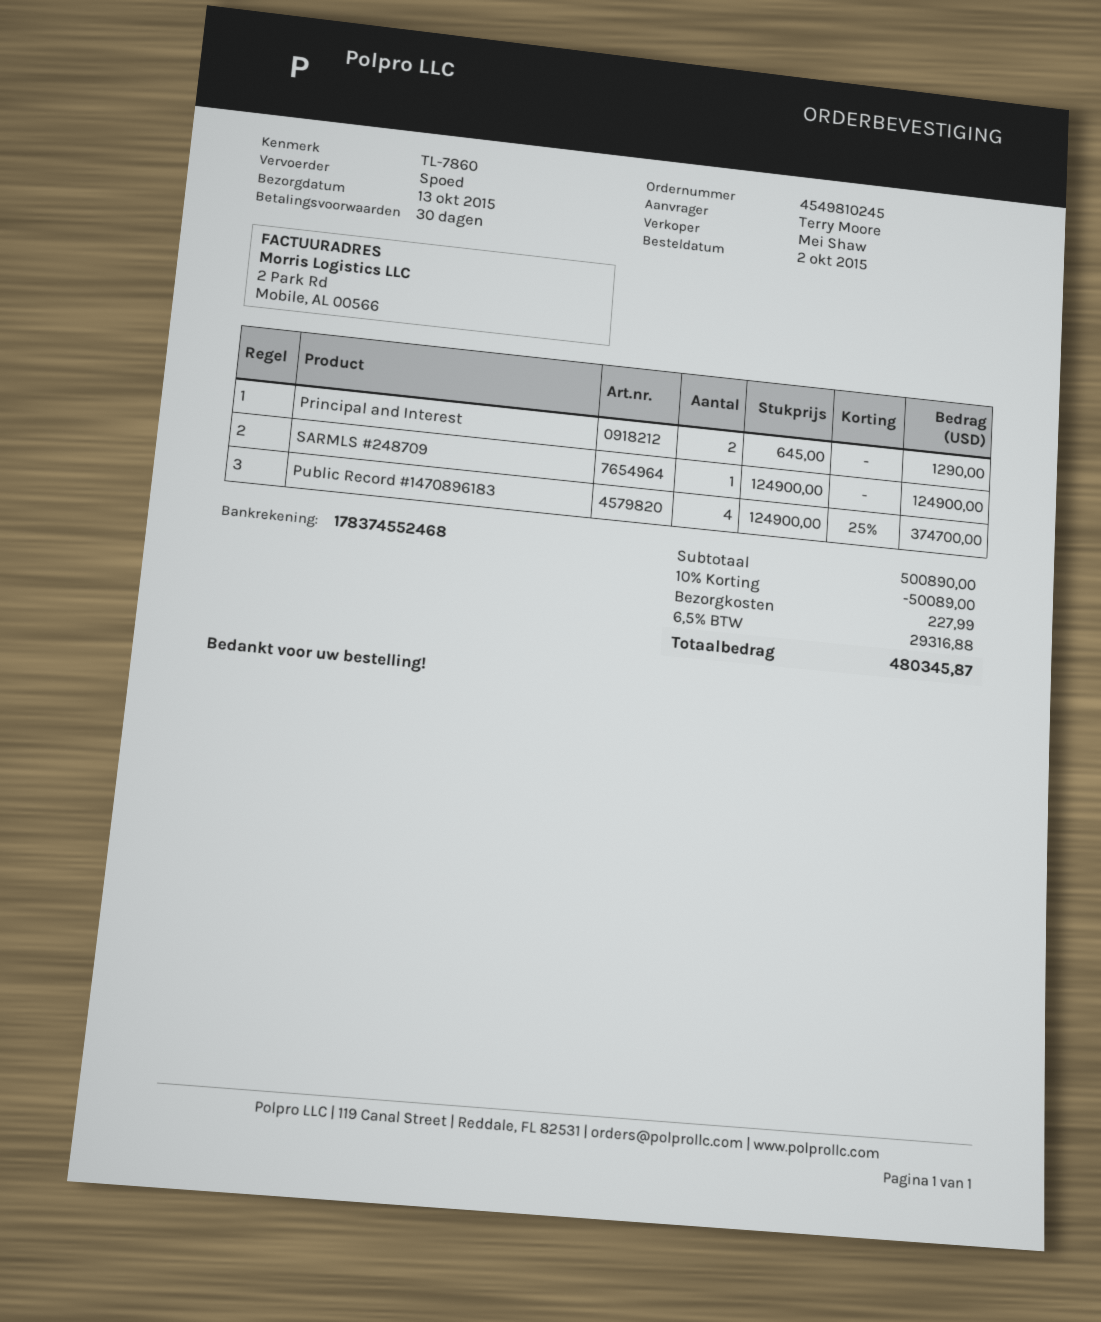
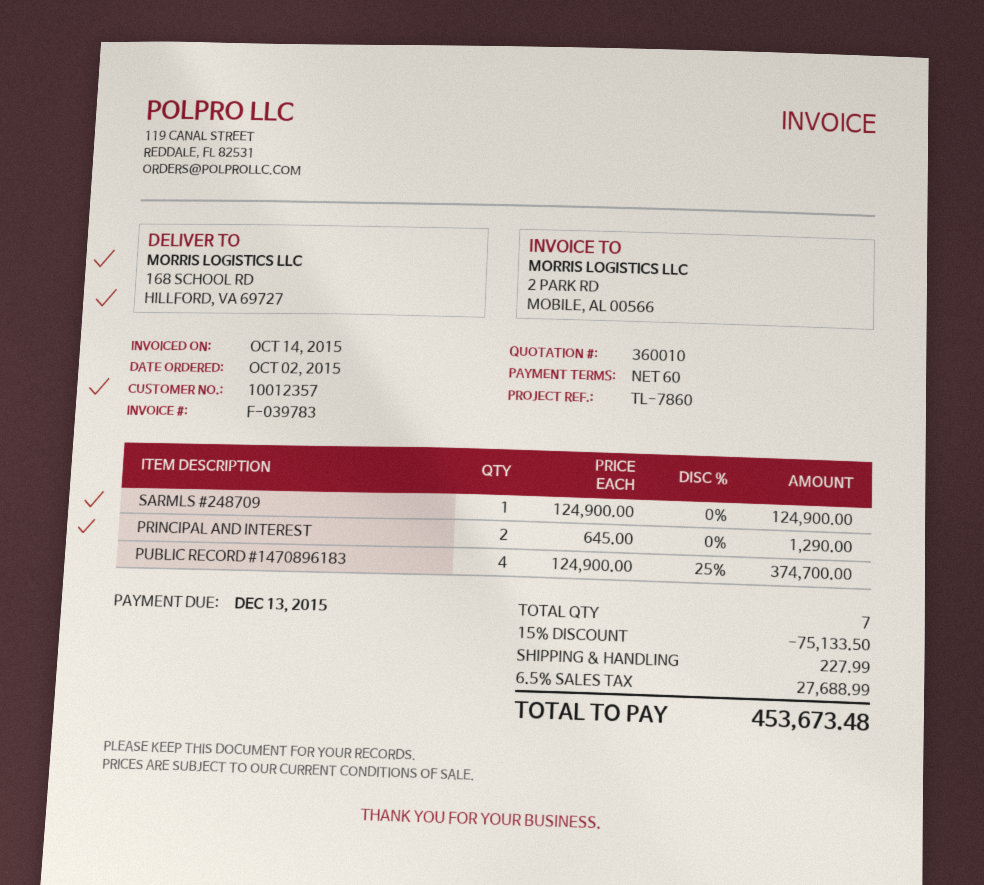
payment terms: 30 days -> 60 days
discount: 10% = 50089.00 -> 15% = 75133.50
tax: 6.5% = 29316.88 -> 6.5% = 27688.99
total: 480345.87 -> 453673.48

